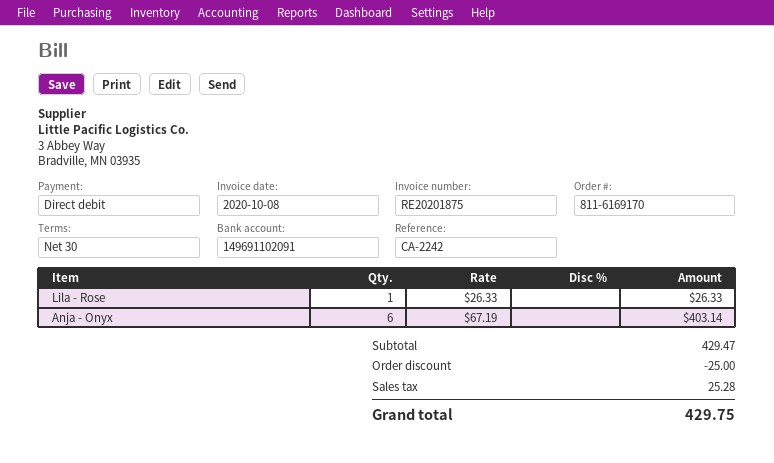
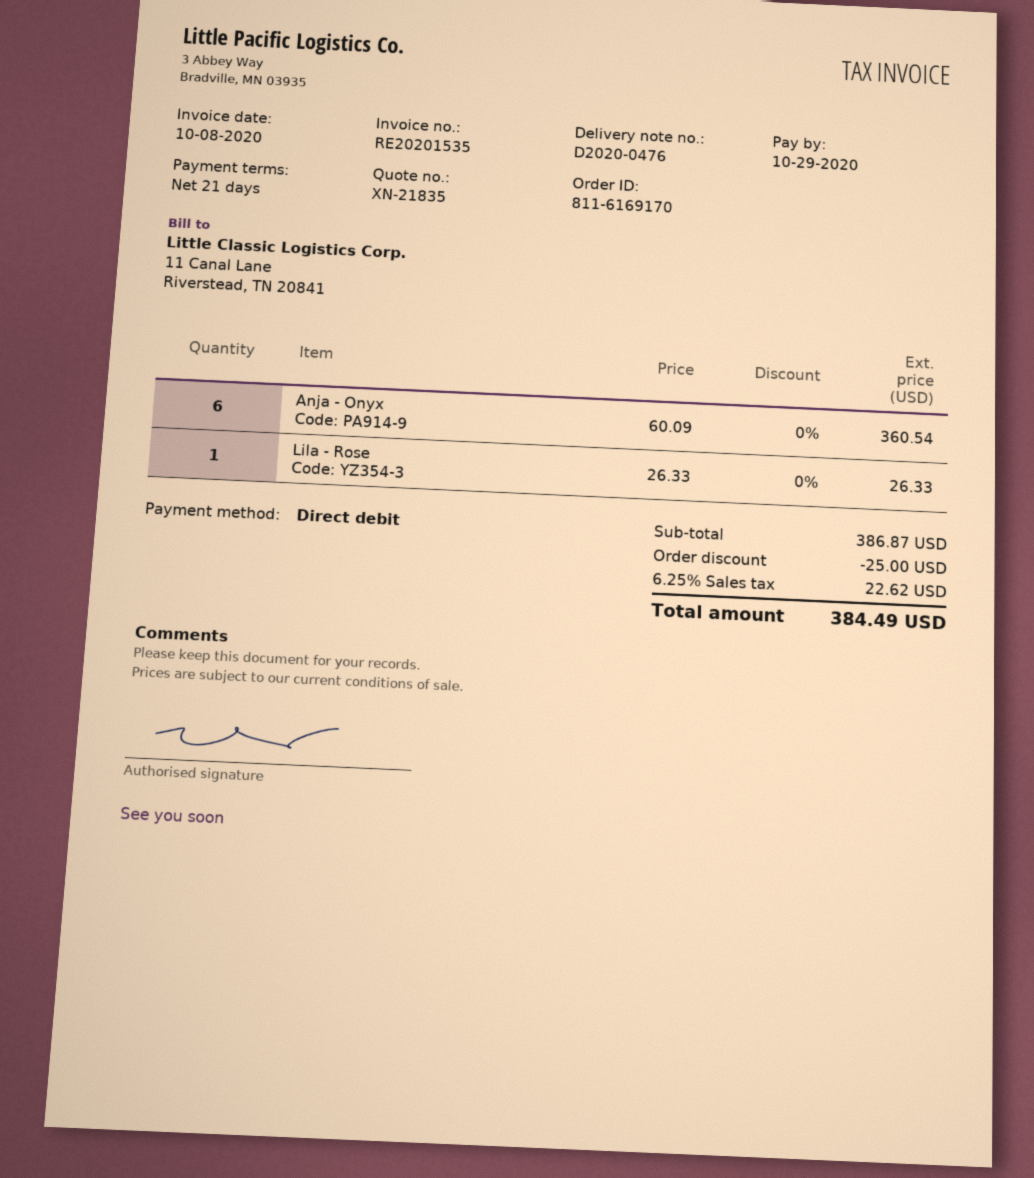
invoice number: RE20201875 -> RE20201535
payment terms: 30 days -> 21 days
Anja - Onyx: 6 x 67.19 = 403.14 -> 6 x 60.09 = 360.54
subtotal: 429.47 -> 386.87
tax: 25.28 -> 22.62
total: 429.75 -> 384.49

